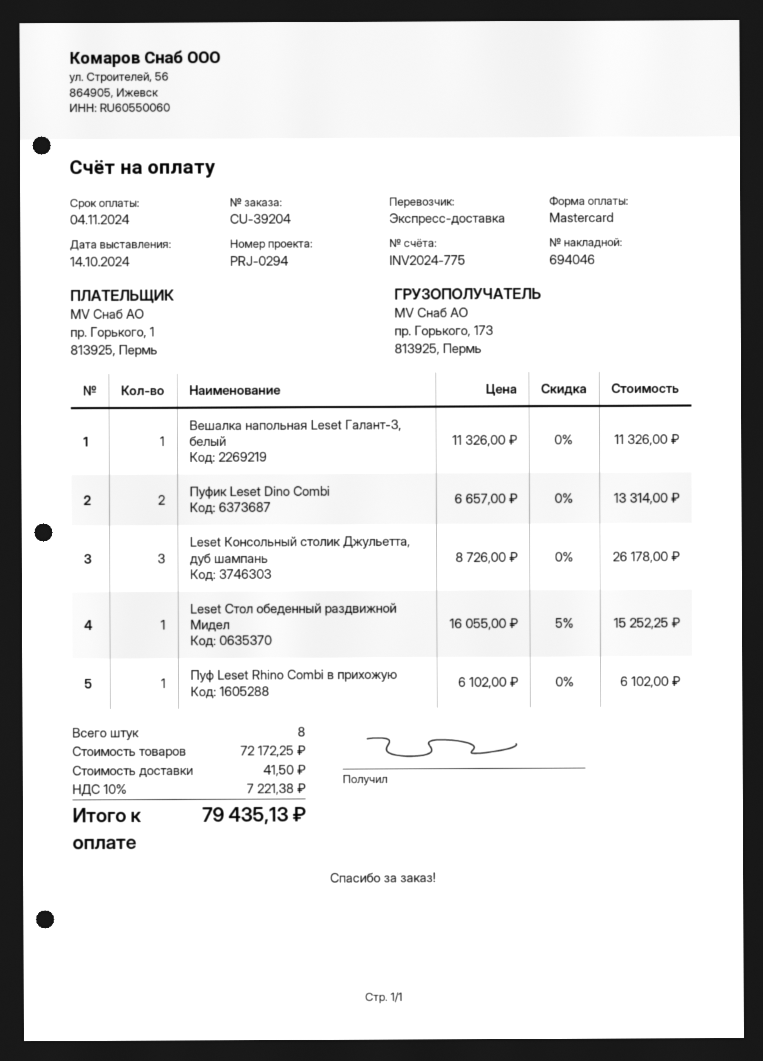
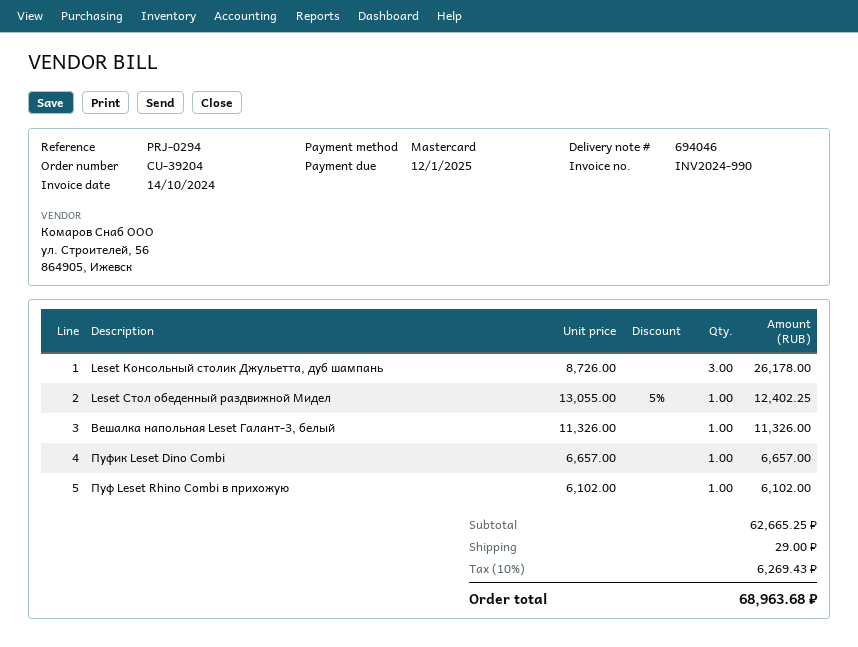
invoice number: INV2024-775 -> INV2024-990
due date: 2024-11-04 -> 2025-01-12
Пуфик Leset Dino Combi: 2 x 6657.00 = 13314.00 -> 1 x 6657.00 = 6657.00
Leset Стол обеденный раздвижной Мидел: 1 x 16055.00 - 5% = 15252.25 -> 1 x 13055.00 - 5% = 12402.25
subtotal: 72172.25 -> 62665.25
shipping: 41.50 -> 29.00
tax: 10% = 7221.38 -> 10% = 6269.43
total: 79435.13 -> 68963.68

